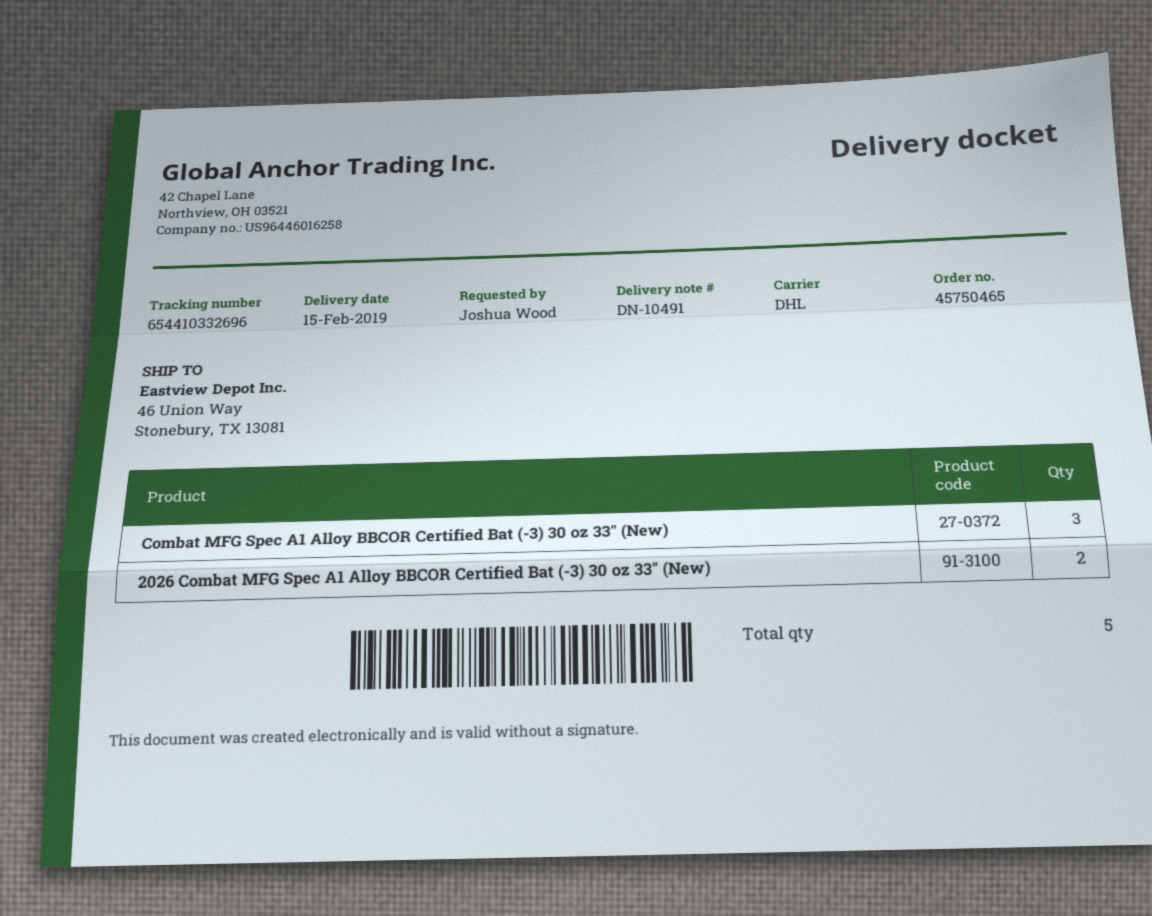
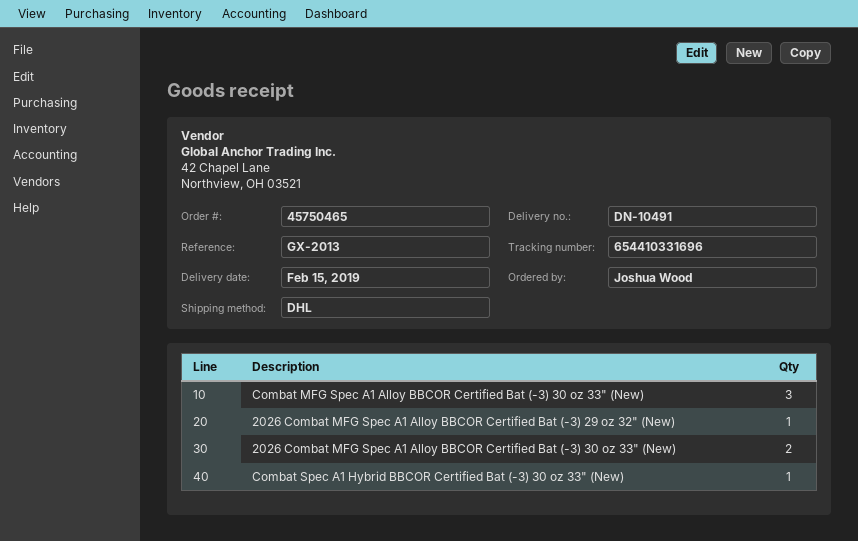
tracking number: 654410332696 -> 654410331696
2026 Combat MFG Spec A1 Alloy BBCOR Certified Bat (-3) 29 oz 32" (New): none -> 1
Combat Spec A1 Hybrid BBCOR Certified Bat (-3) 30 oz 33" (New): none -> 1

